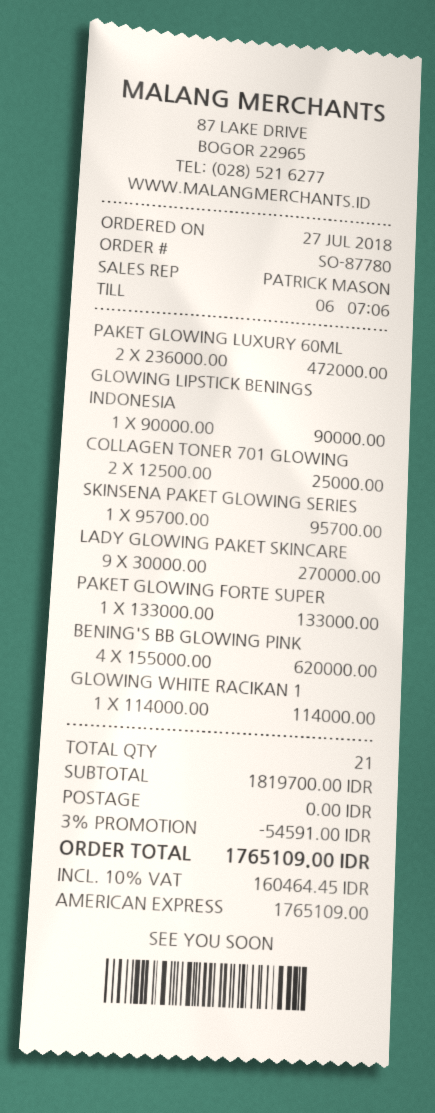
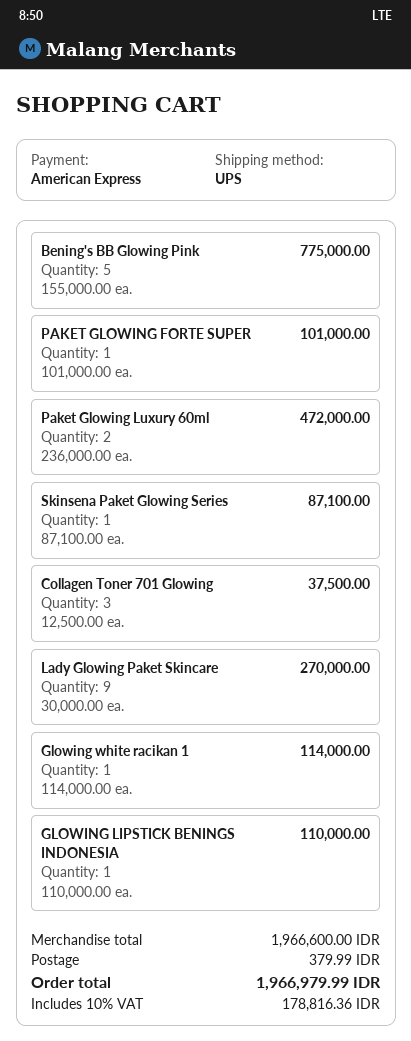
GLOWING LIPSTICK BENINGS INDONESIA: 1 x 90000.00 = 90000.00 -> 1 x 110000.00 = 110000.00
COLLAGEN TONER 701 GLOWING: 2 x 12500.00 = 25000.00 -> 3 x 12500.00 = 37500.00
SKINSENA PAKET GLOWING SERIES: 1 x 95700.00 = 95700.00 -> 1 x 87100.00 = 87100.00
PAKET GLOWING FORTE SUPER: 1 x 133000.00 = 133000.00 -> 1 x 101000.00 = 101000.00
BENING'S BB GLOWING PINK: 4 x 155000.00 = 620000.00 -> 5 x 155000.00 = 775000.00
subtotal: 1819700.00 -> 1966600.00
discount: 3% = 54591.00 -> none
shipping: 0.00 -> 379.99
tax: 10% = 160464.45 -> 10% = 178816.36
total: 1765109.00 -> 1966979.99

